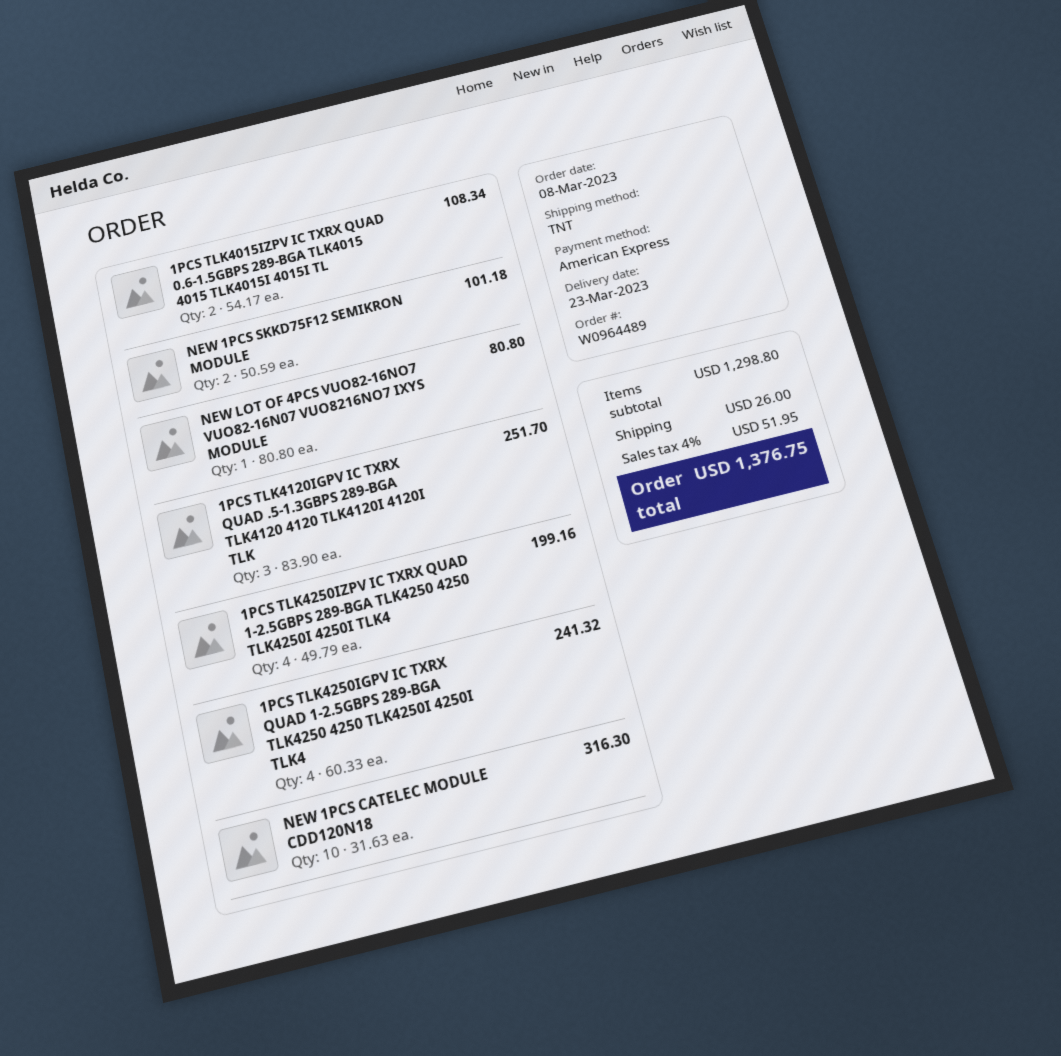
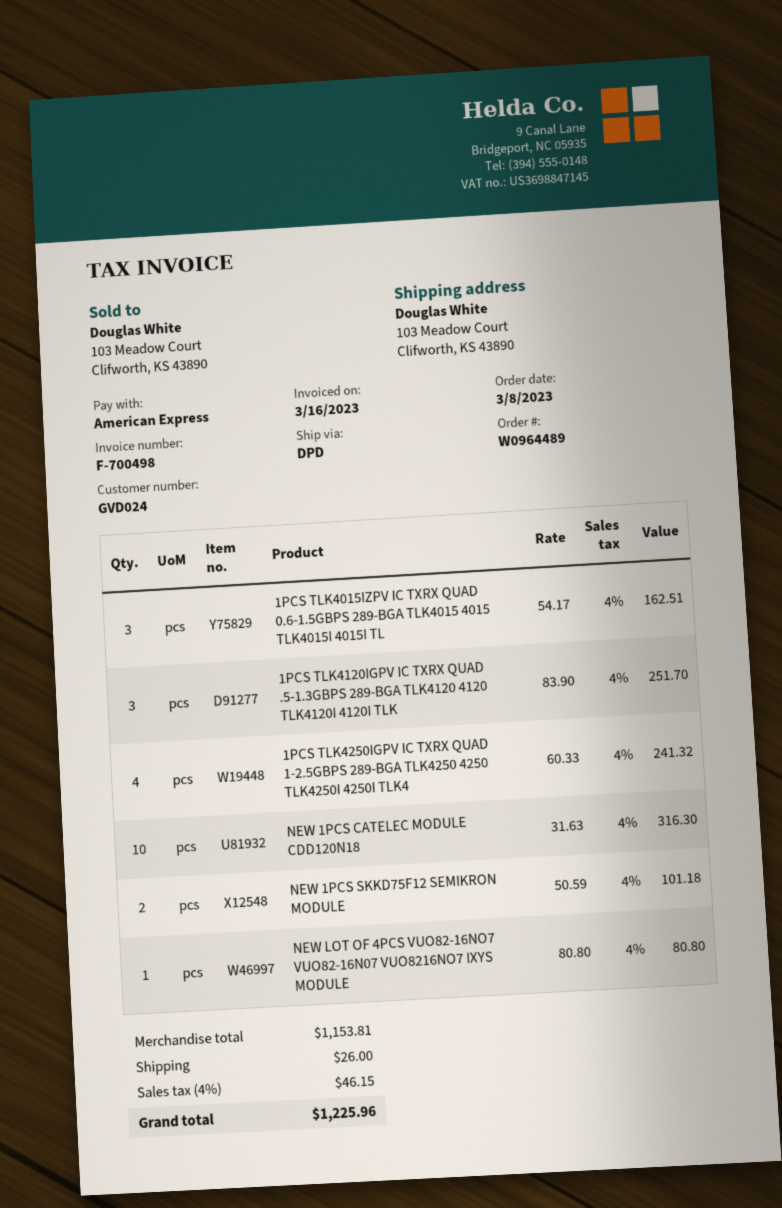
shipping method: TNT -> DPD
1PCS TLK4015IZPV IC TXRX QUAD 0.6-1.5GBPS 289-BGA TLK4015 4015 TLK4015I 4015I TL: 2 x 54.17 = 108.34 -> 3 x 54.17 = 162.51
1PCS TLK4250IZPV IC TXRX QUAD 1-2.5GBPS 289-BGA TLK4250 4250 TLK4250I 4250I TLK4: 4 x 49.79 = 199.16 -> none
subtotal: 1298.80 -> 1153.81
tax: 4% = 51.95 -> 4% = 46.15
total: 1376.75 -> 1225.96

